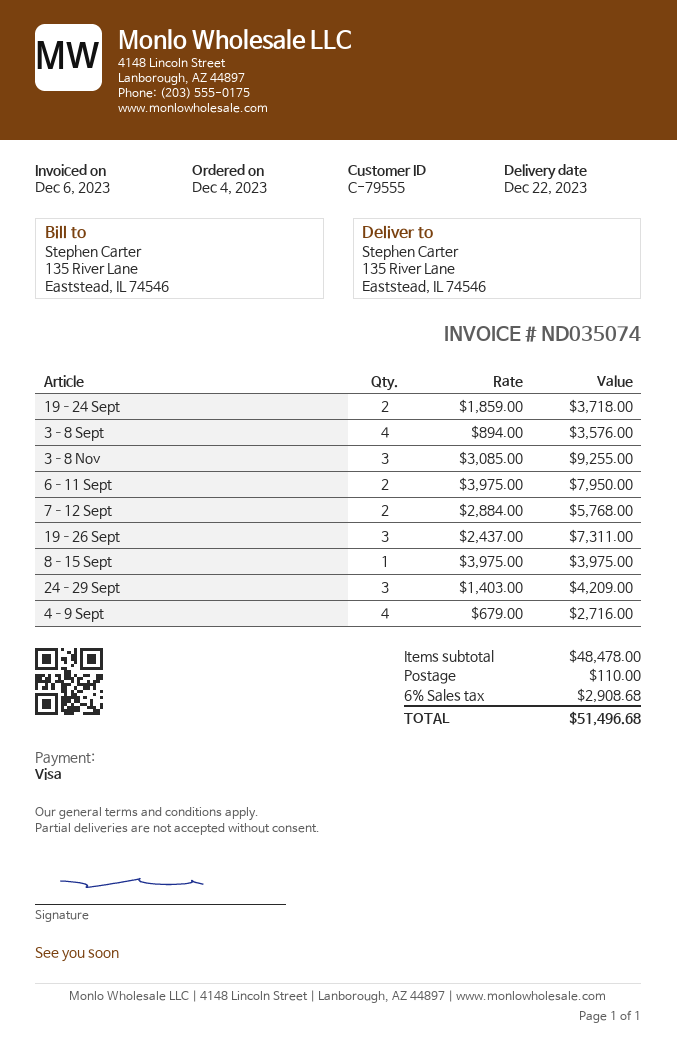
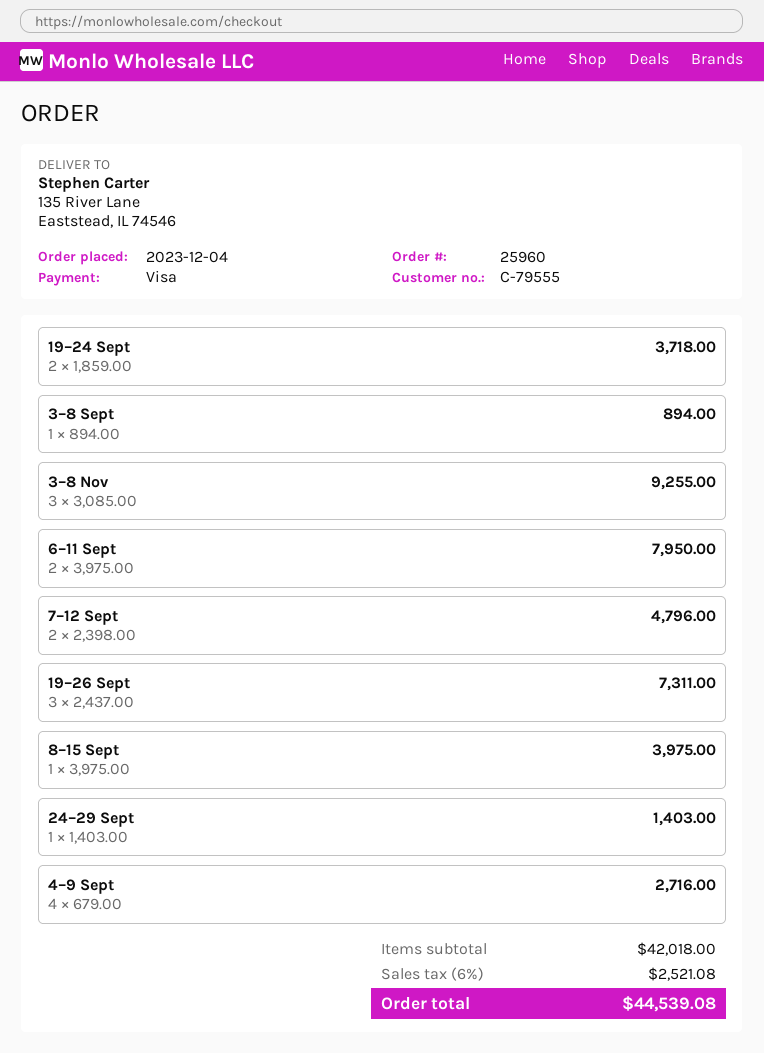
3–8 Sept: 4 x 894.00 = 3576.00 -> 1 x 894.00 = 894.00
7–12 Sept: 2 x 2884.00 = 5768.00 -> 2 x 2398.00 = 4796.00
24–29 Sept: 3 x 1403.00 = 4209.00 -> 1 x 1403.00 = 1403.00
subtotal: 48478.00 -> 42018.00
shipping: 110.00 -> none
tax: 6% = 2908.68 -> 6% = 2521.08
total: 51496.68 -> 44539.08

